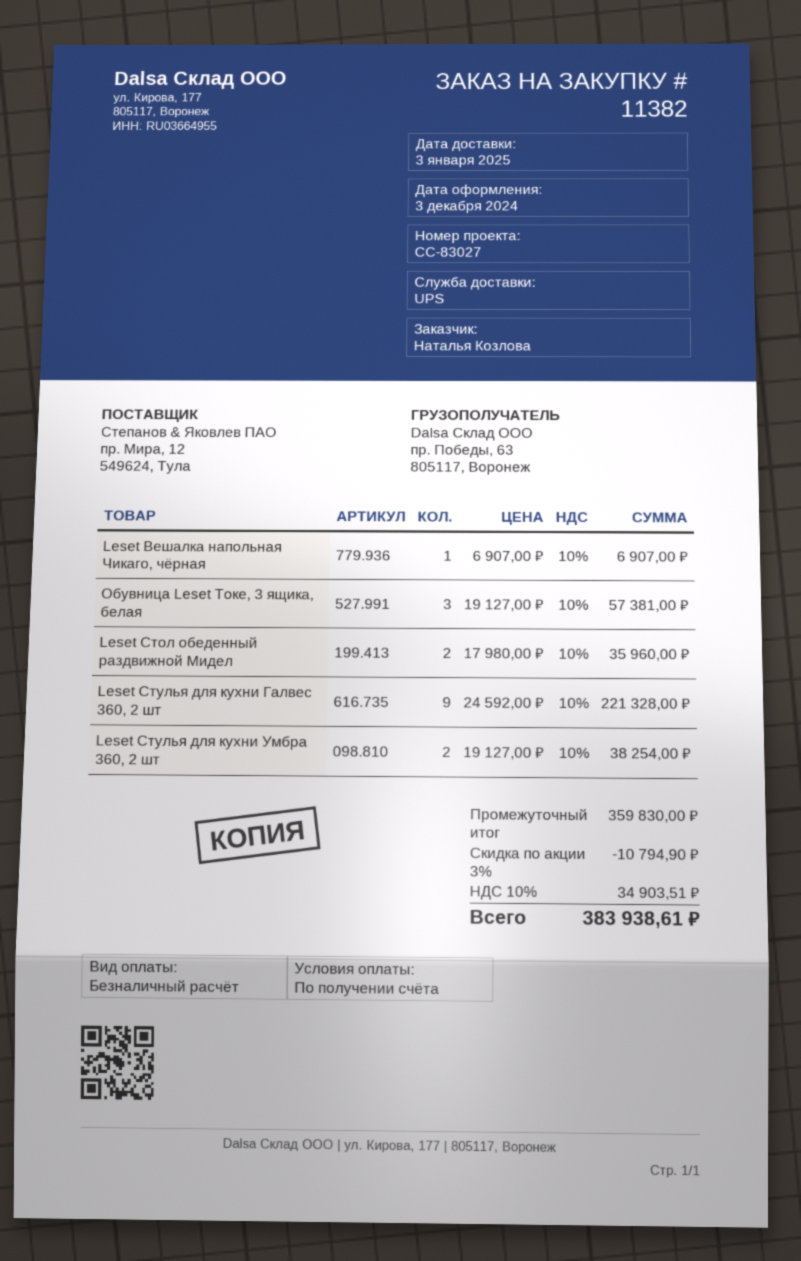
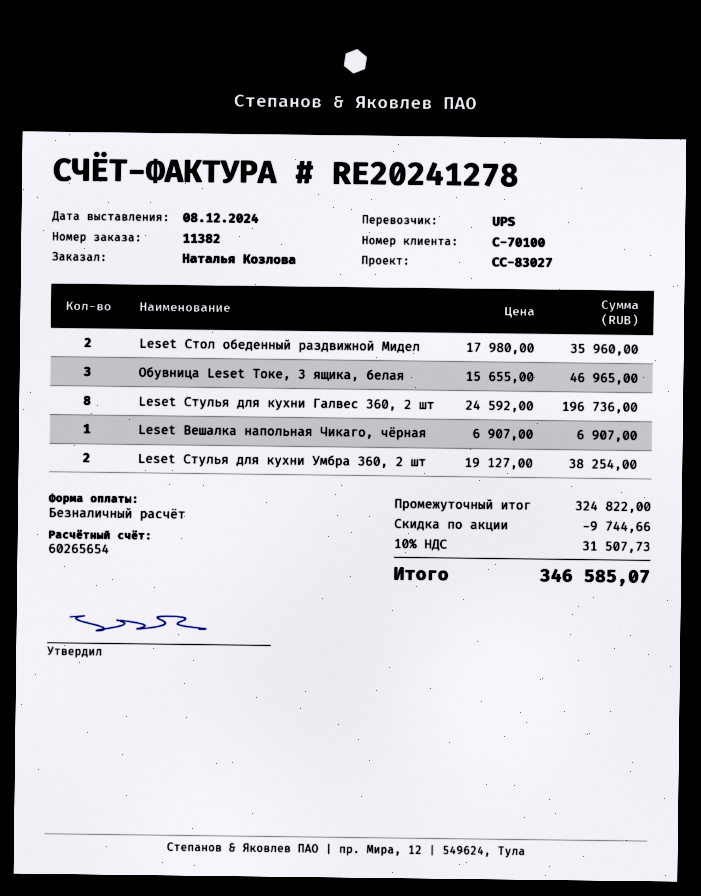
Обувница Leset Токе, 3 ящика, белая: 3 x 19127.00 = 57381.00 -> 3 x 15655.00 = 46965.00
Leset Стулья для кухни Галвес 360, 2 шт: 9 x 24592.00 = 221328.00 -> 8 x 24592.00 = 196736.00
subtotal: 359830.00 -> 324822.00
discount: 10794.90 -> 9744.66
tax: 10% = 34903.51 -> 10% = 31507.73
total: 383938.61 -> 346585.07

